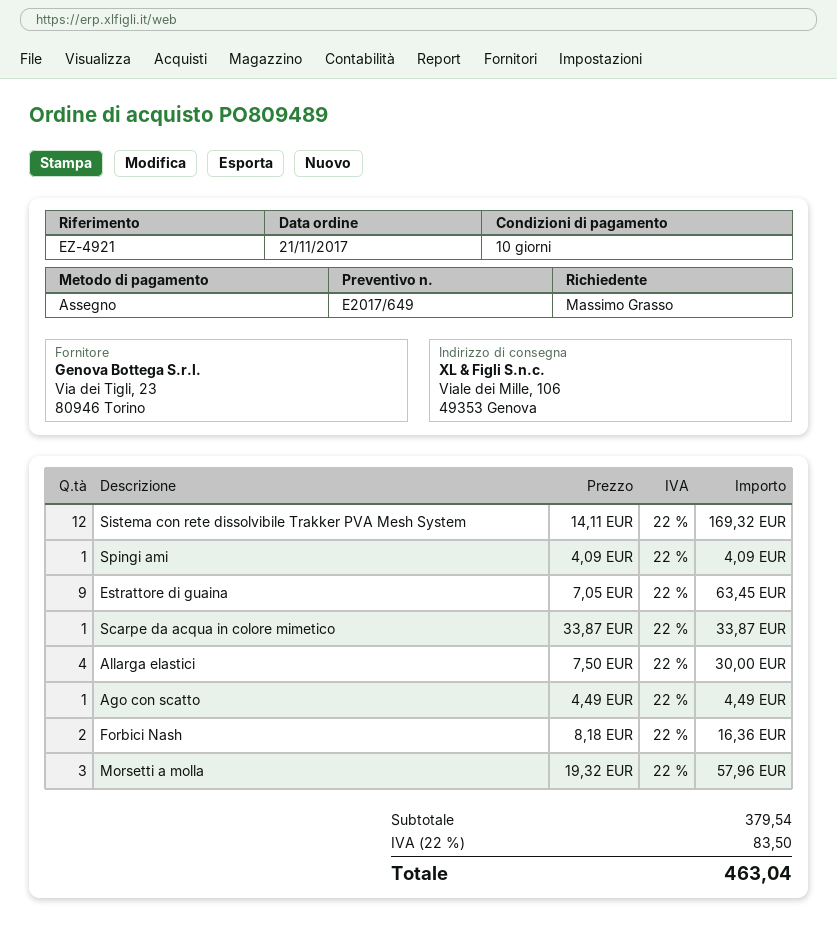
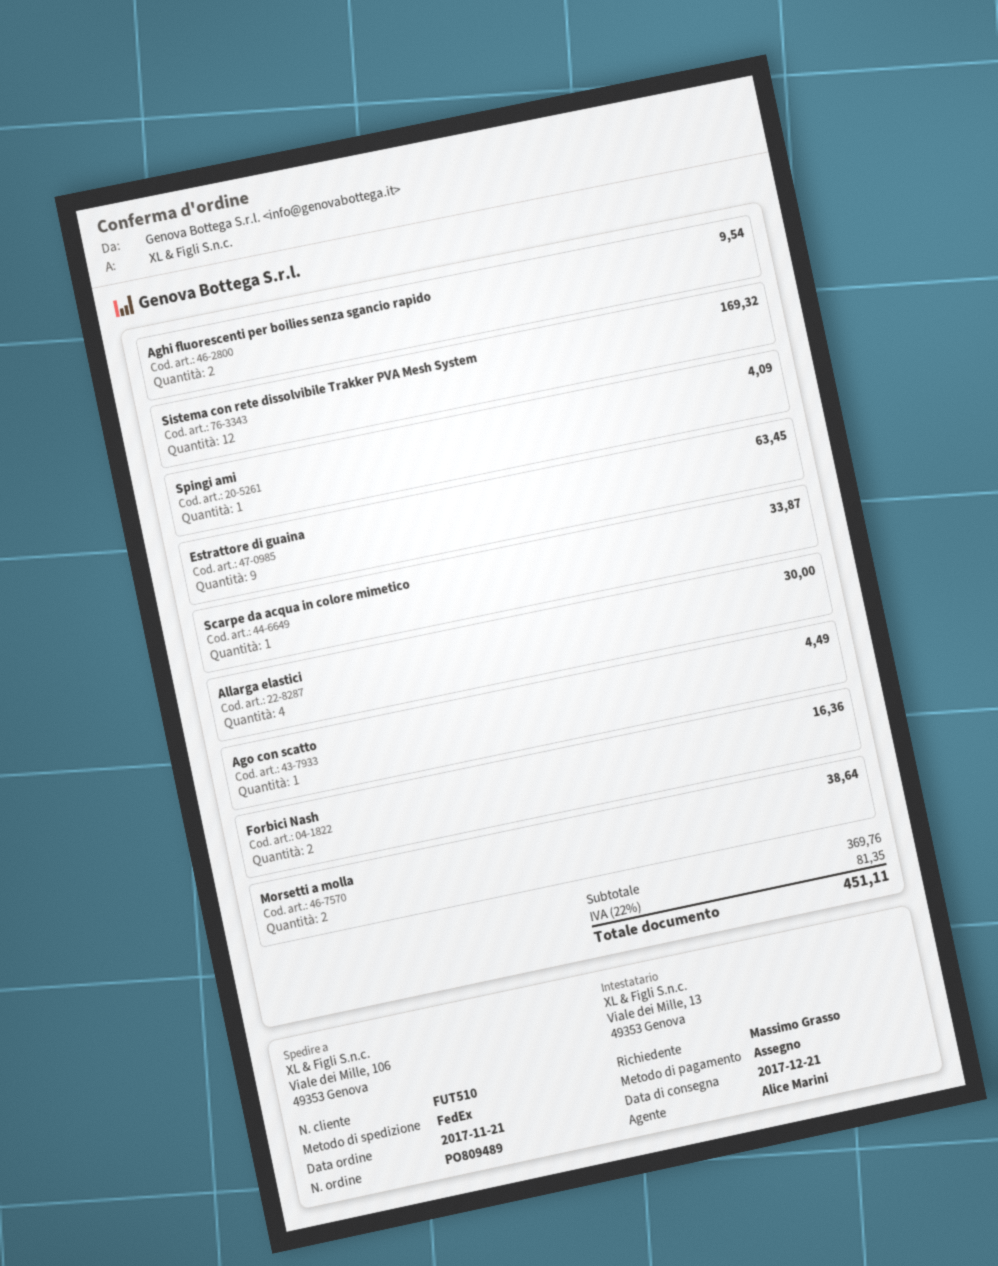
Morsetti a molla: 3 for 57.96 -> 2 for 38.64
Aghi fluorescenti per boilies senza sgancio rapido: none -> 2 for 9.54
subtotal: 379.54 -> 369.76
tax: 22% = 83.50 -> 22% = 81.35
total: 463.04 -> 451.11

